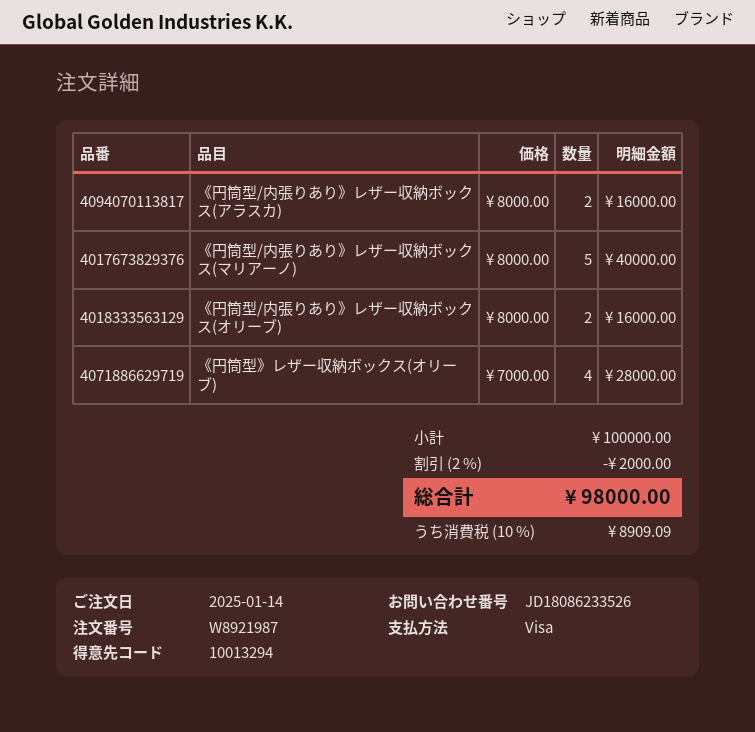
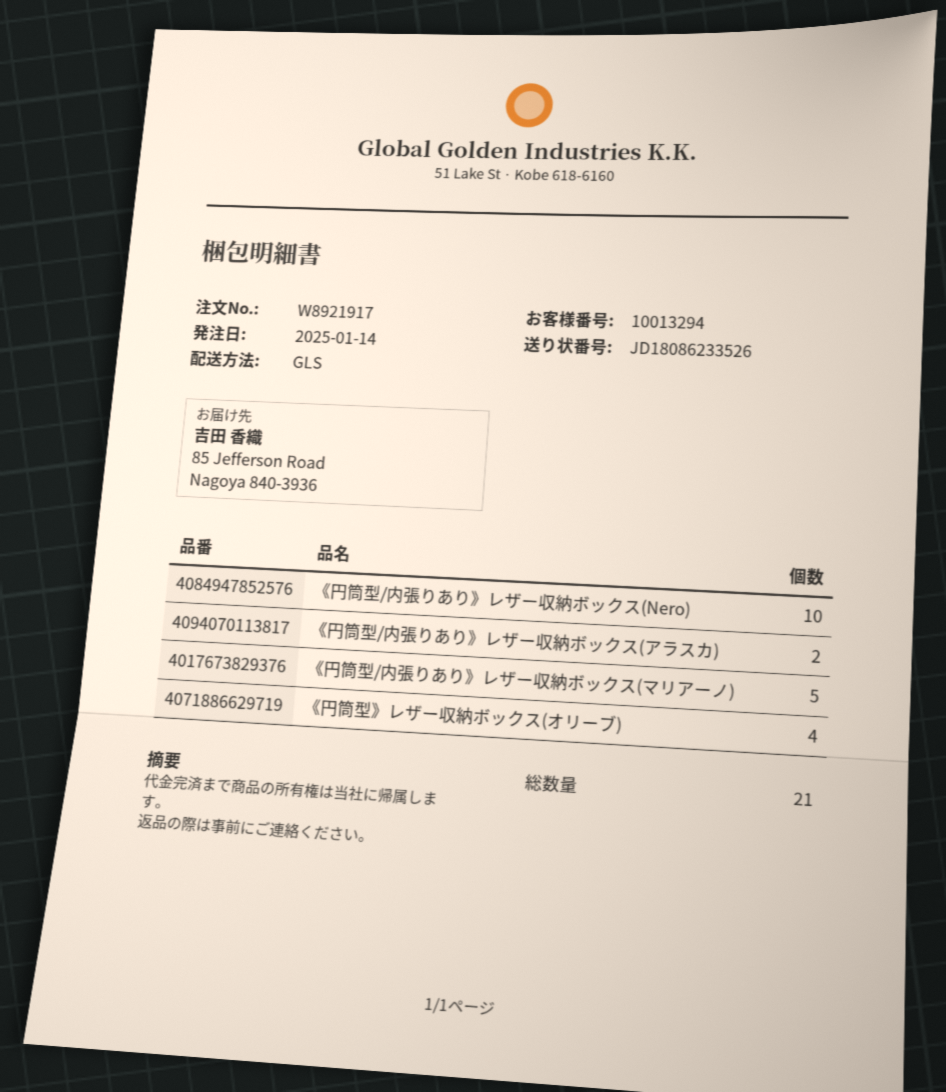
order number: W8921987 -> W8921917
《円筒型/内張りあり》レザー収納ボックス(オリーブ): 2 -> none
《円筒型/内張りあり》レザー収納ボックス(Nero): none -> 10

